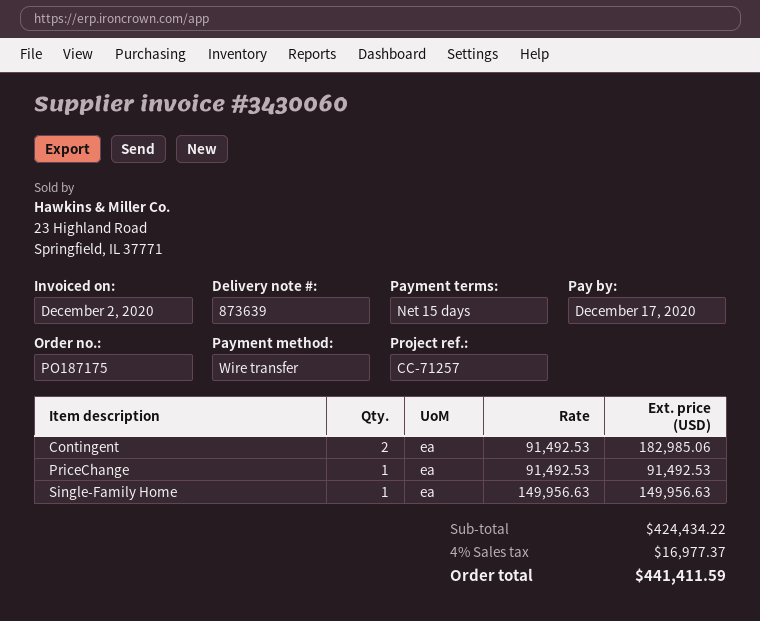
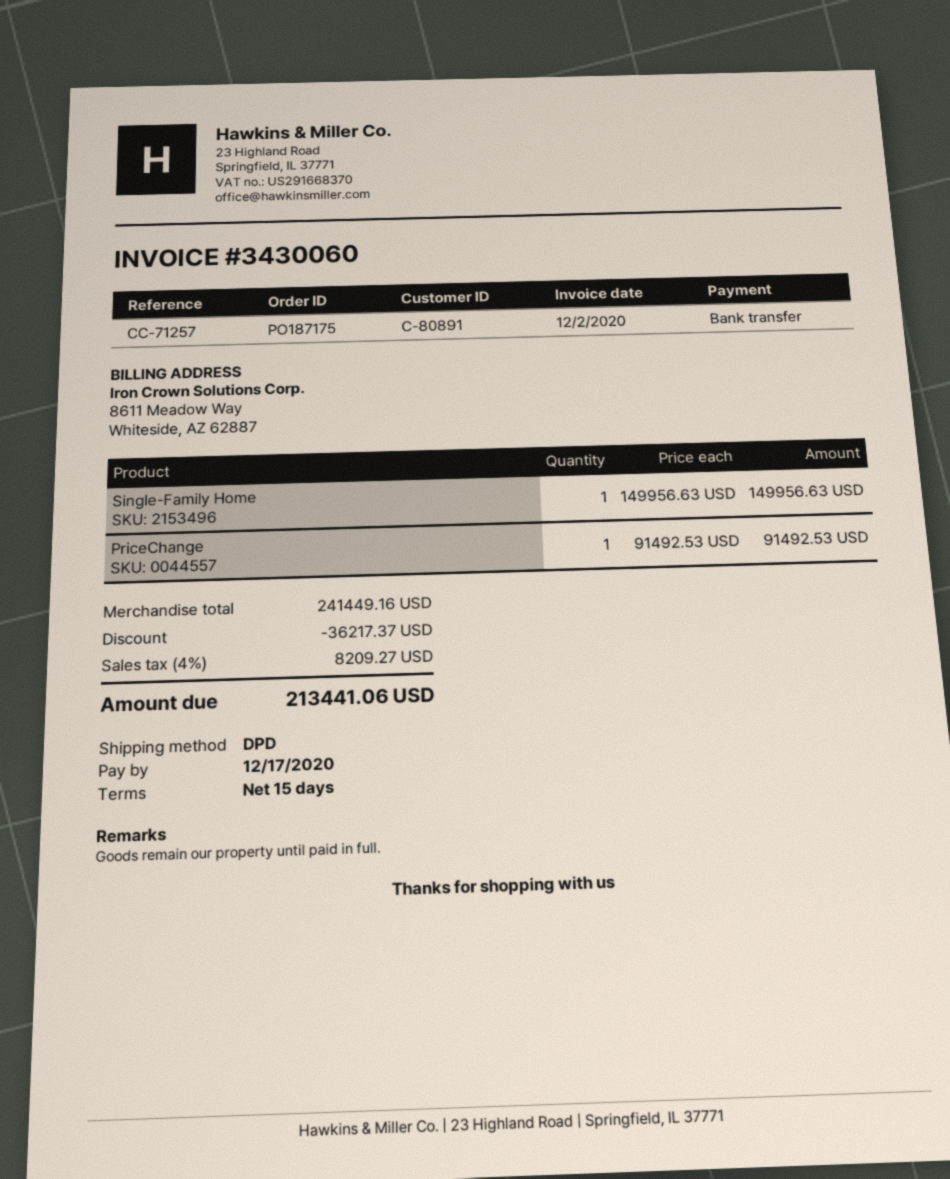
Contingent: 2 x 91492.53 = 182985.06 -> none
subtotal: 424434.22 -> 241449.16
discount: none -> 36217.37
tax: 4% = 16977.37 -> 4% = 8209.27
total: 441411.59 -> 213441.06

